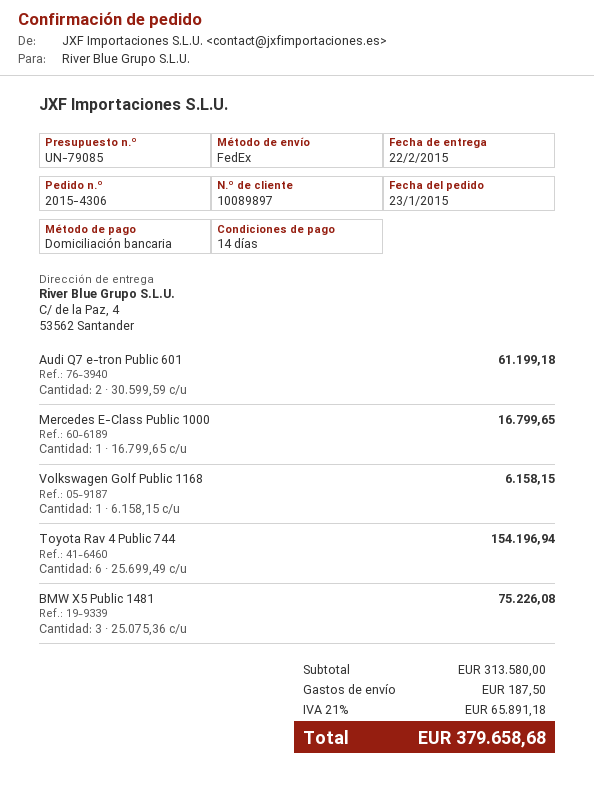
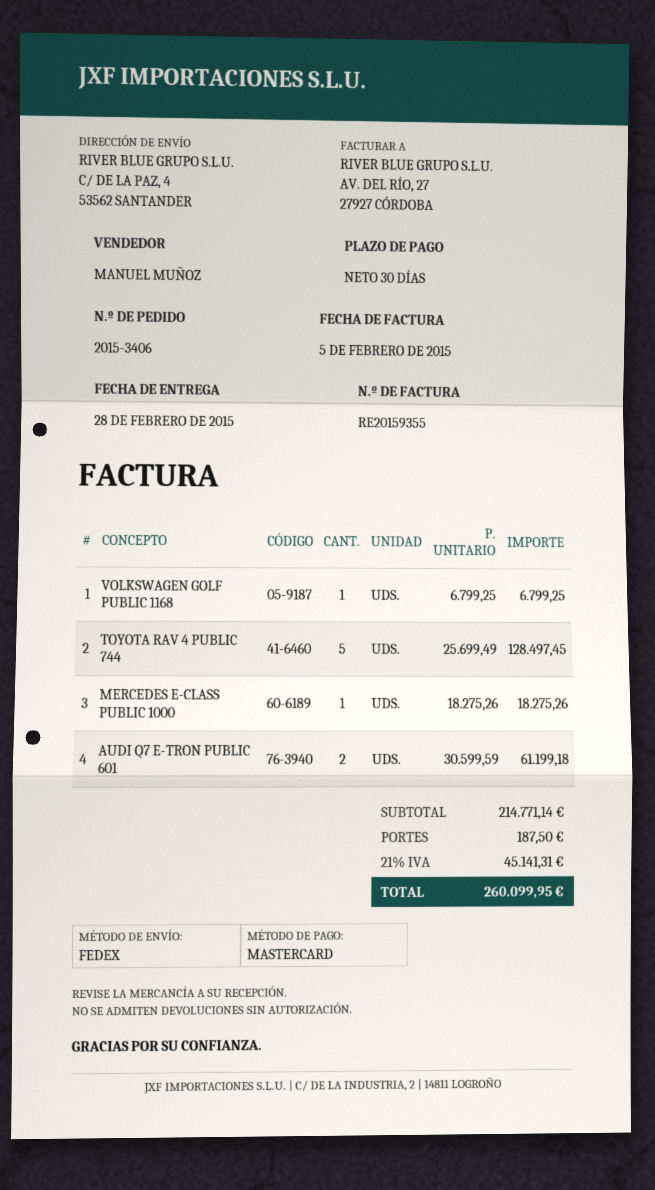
order number: 2015-4306 -> 2015-3406
delivery date: 2015-02-22 -> 2015-02-28
payment terms: 14 days -> 30 days
payment method: direct debit -> Mastercard
Mercedes E-Class Public 1000: 1 x 16799.65 = 16799.65 -> 1 x 18275.26 = 18275.26
Volkswagen Golf Public 1168: 1 x 6158.15 = 6158.15 -> 1 x 6799.25 = 6799.25
Toyota Rav 4 Public 744: 6 x 25699.49 = 154196.94 -> 5 x 25699.49 = 128497.45
BMW X5 Public 1481: 3 x 25075.36 = 75226.08 -> none
subtotal: 313580.00 -> 214771.14
tax: 21% = 65891.18 -> 21% = 45141.31
total: 379658.68 -> 260099.95

